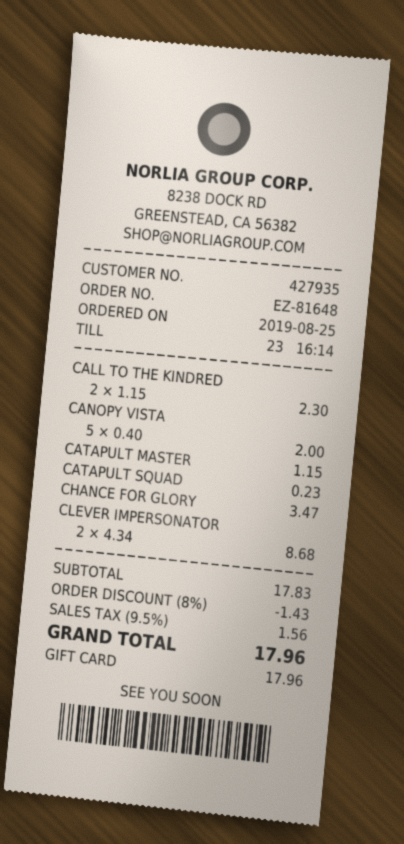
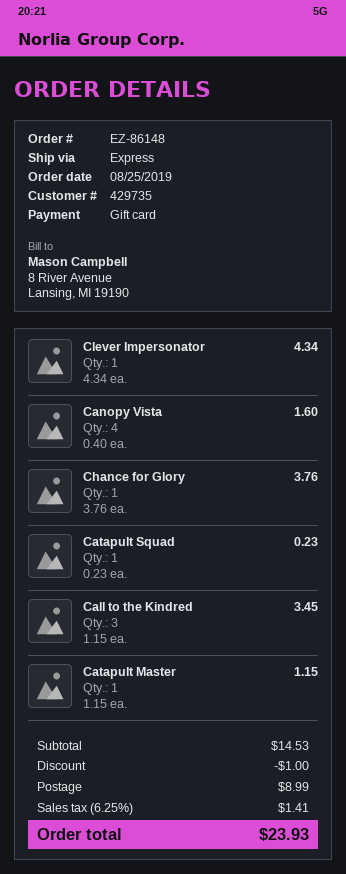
order number: EZ-81648 -> EZ-86148
customer number: 427935 -> 429735
CALL TO THE KINDRED: 2 x 1.15 = 2.30 -> 3 x 1.15 = 3.45
CANOPY VISTA: 5 x 0.40 = 2.00 -> 4 x 0.40 = 1.60
CHANCE FOR GLORY: 1 x 3.47 = 3.47 -> 1 x 3.76 = 3.76
CLEVER IMPERSONATOR: 2 x 4.34 = 8.68 -> 1 x 4.34 = 4.34
subtotal: 17.83 -> 14.53
discount: 1.43 -> 1.00
shipping: none -> 8.99
tax: 9.5% = 1.56 -> 6.25% = 1.41
total: 17.96 -> 23.93

